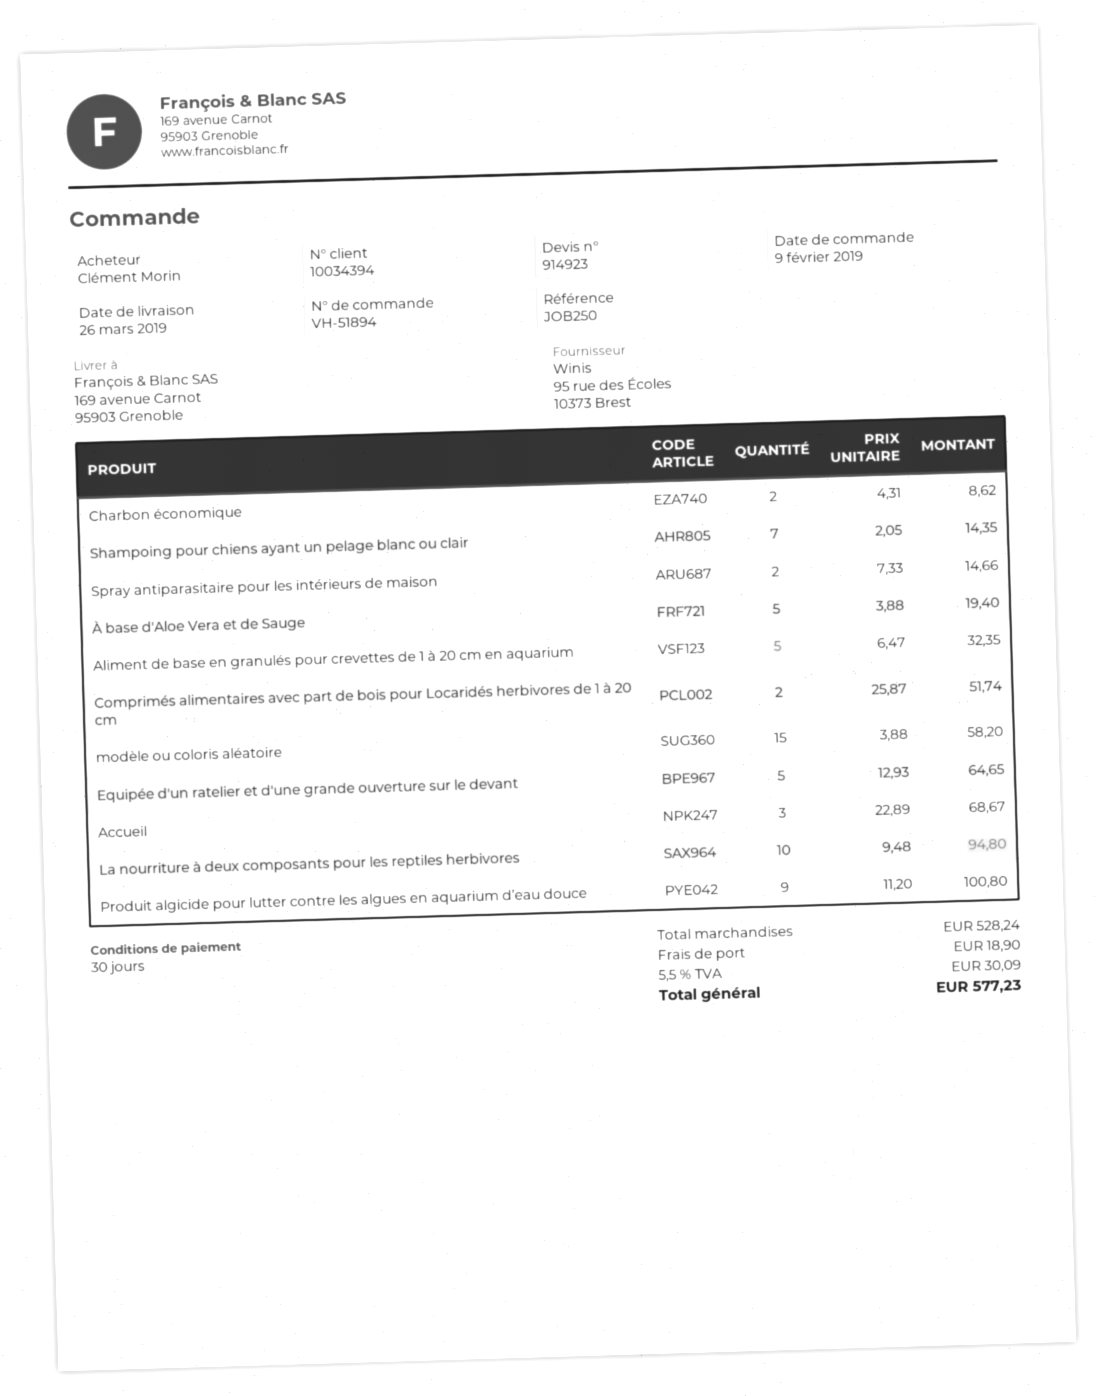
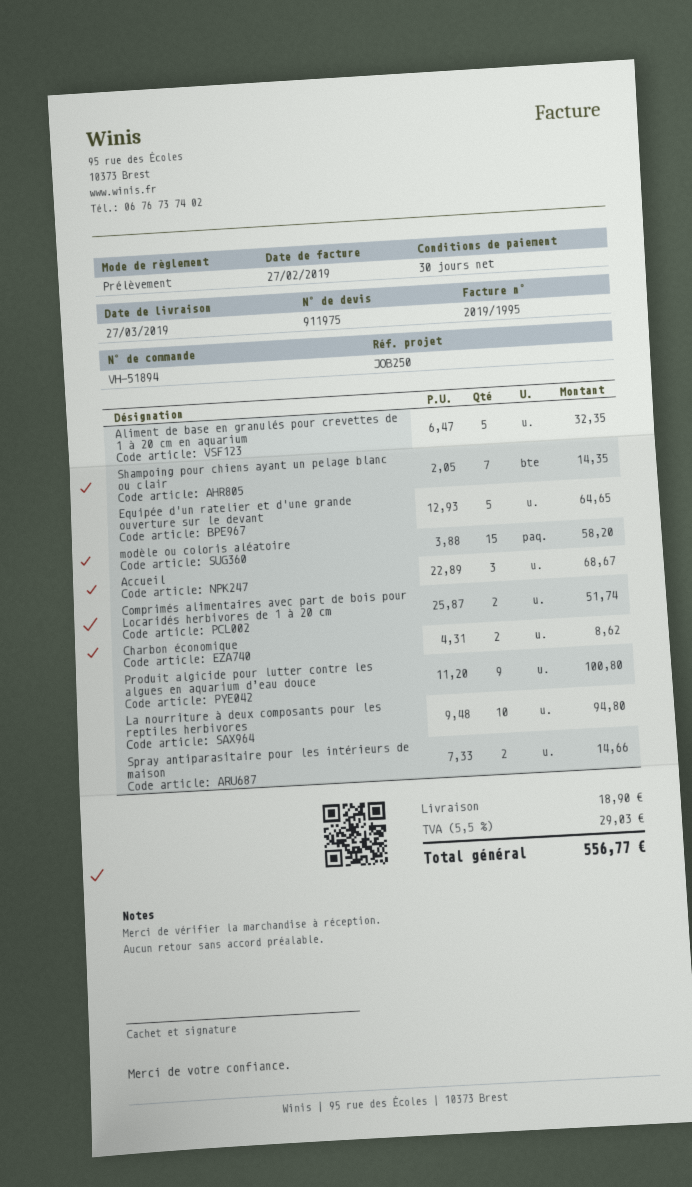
quote number: 914923 -> 911975
delivery date: 2019-03-26 -> 2019-03-27
À base d'Aloe Vera et de Sauge: 5 x 3.88 = 19.40 -> none
tax: 5.5% = 30.09 -> 5.5% = 29.03
total: 577.23 -> 556.77

